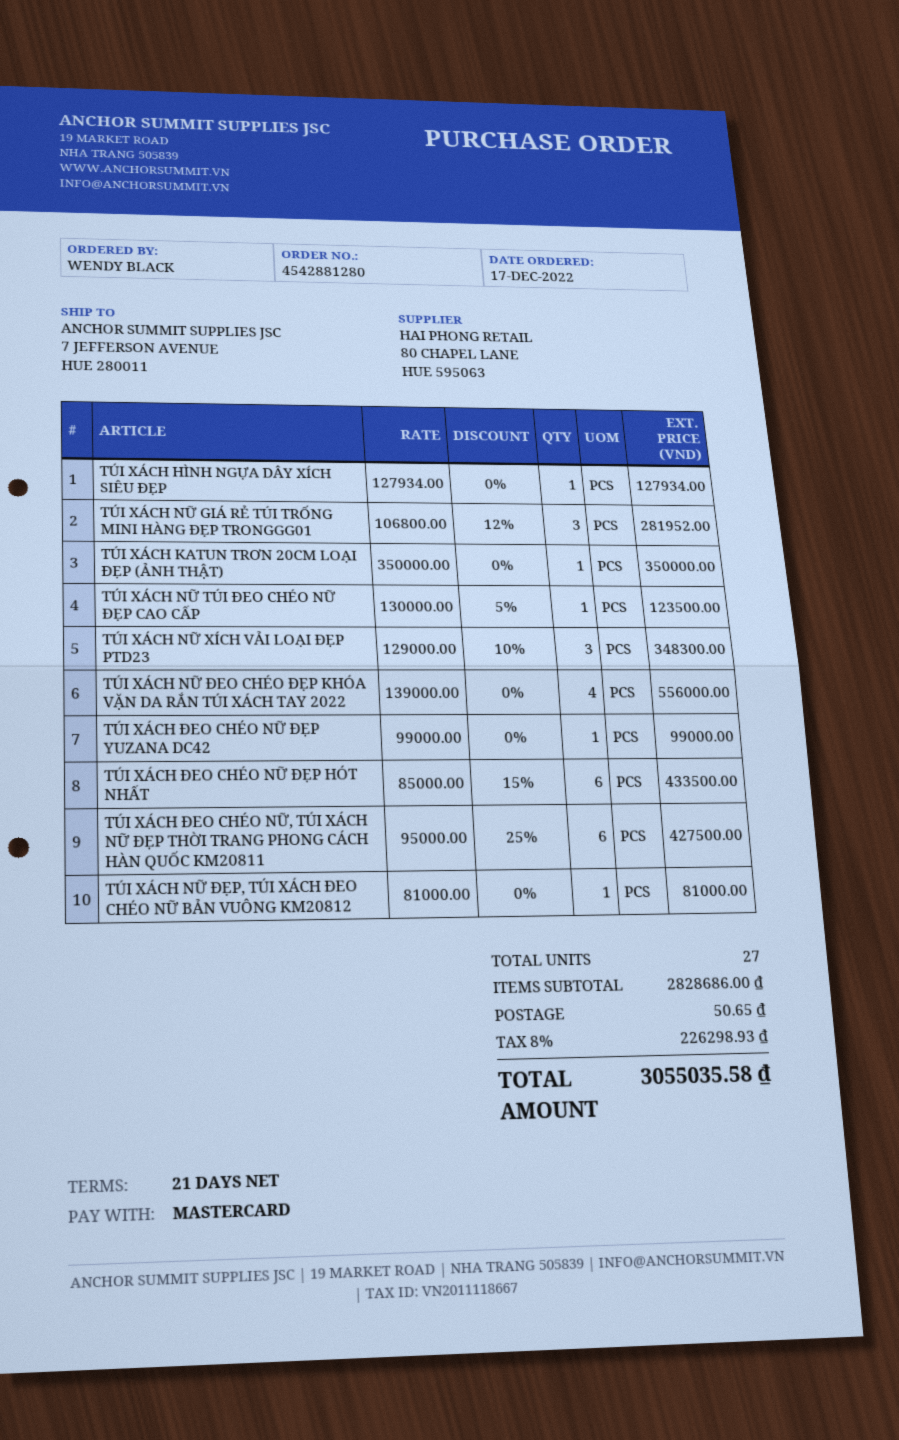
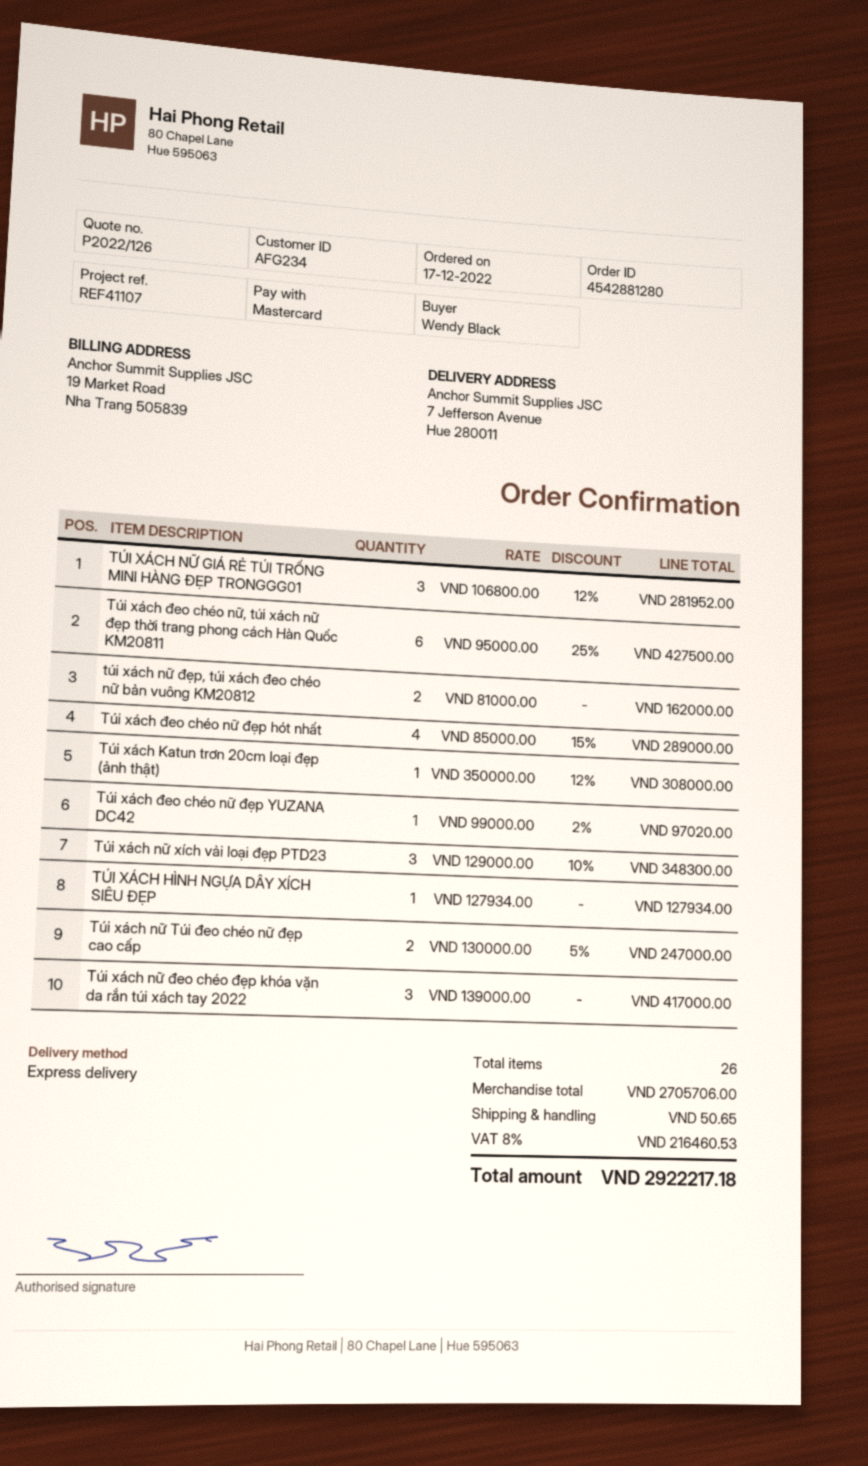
TÚI XÁCH KATUN TRƠN 20CM LOẠI ĐẸP (ẢNH THẬT): 1 x 350000.00 = 350000.00 -> 1 x 350000.00 - 12% = 308000.00
TÚI XÁCH NỮ TÚI ĐEO CHÉO NỮ ĐẸP CAO CẤP: 1 x 130000.00 - 5% = 123500.00 -> 2 x 130000.00 - 5% = 247000.00
TÚI XÁCH NỮ ĐEO CHÉO ĐẸP KHÓA VẶN DA RẮN TÚI XÁCH TAY 2022: 4 x 139000.00 = 556000.00 -> 3 x 139000.00 = 417000.00
TÚI XÁCH ĐEO CHÉO NỮ ĐẸP YUZANA DC42: 1 x 99000.00 = 99000.00 -> 1 x 99000.00 - 2% = 97020.00
TÚI XÁCH ĐEO CHÉO NỮ ĐẸP HÓT NHẤT: 6 x 85000.00 - 15% = 433500.00 -> 4 x 85000.00 - 15% = 289000.00
TÚI XÁCH NỮ ĐẸP, TÚI XÁCH ĐEO CHÉO NỮ BẢN VUÔNG KM20812: 1 x 81000.00 = 81000.00 -> 2 x 81000.00 = 162000.00
total quantity: 27 -> 26
subtotal: 2828686.00 -> 2705706.00
tax: 8% = 226298.93 -> 8% = 216460.53
total: 3055035.58 -> 2922217.18

